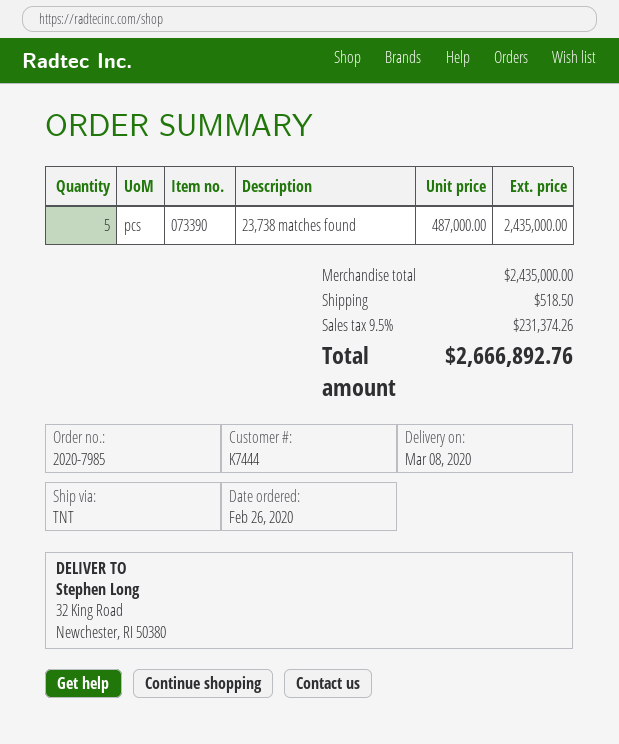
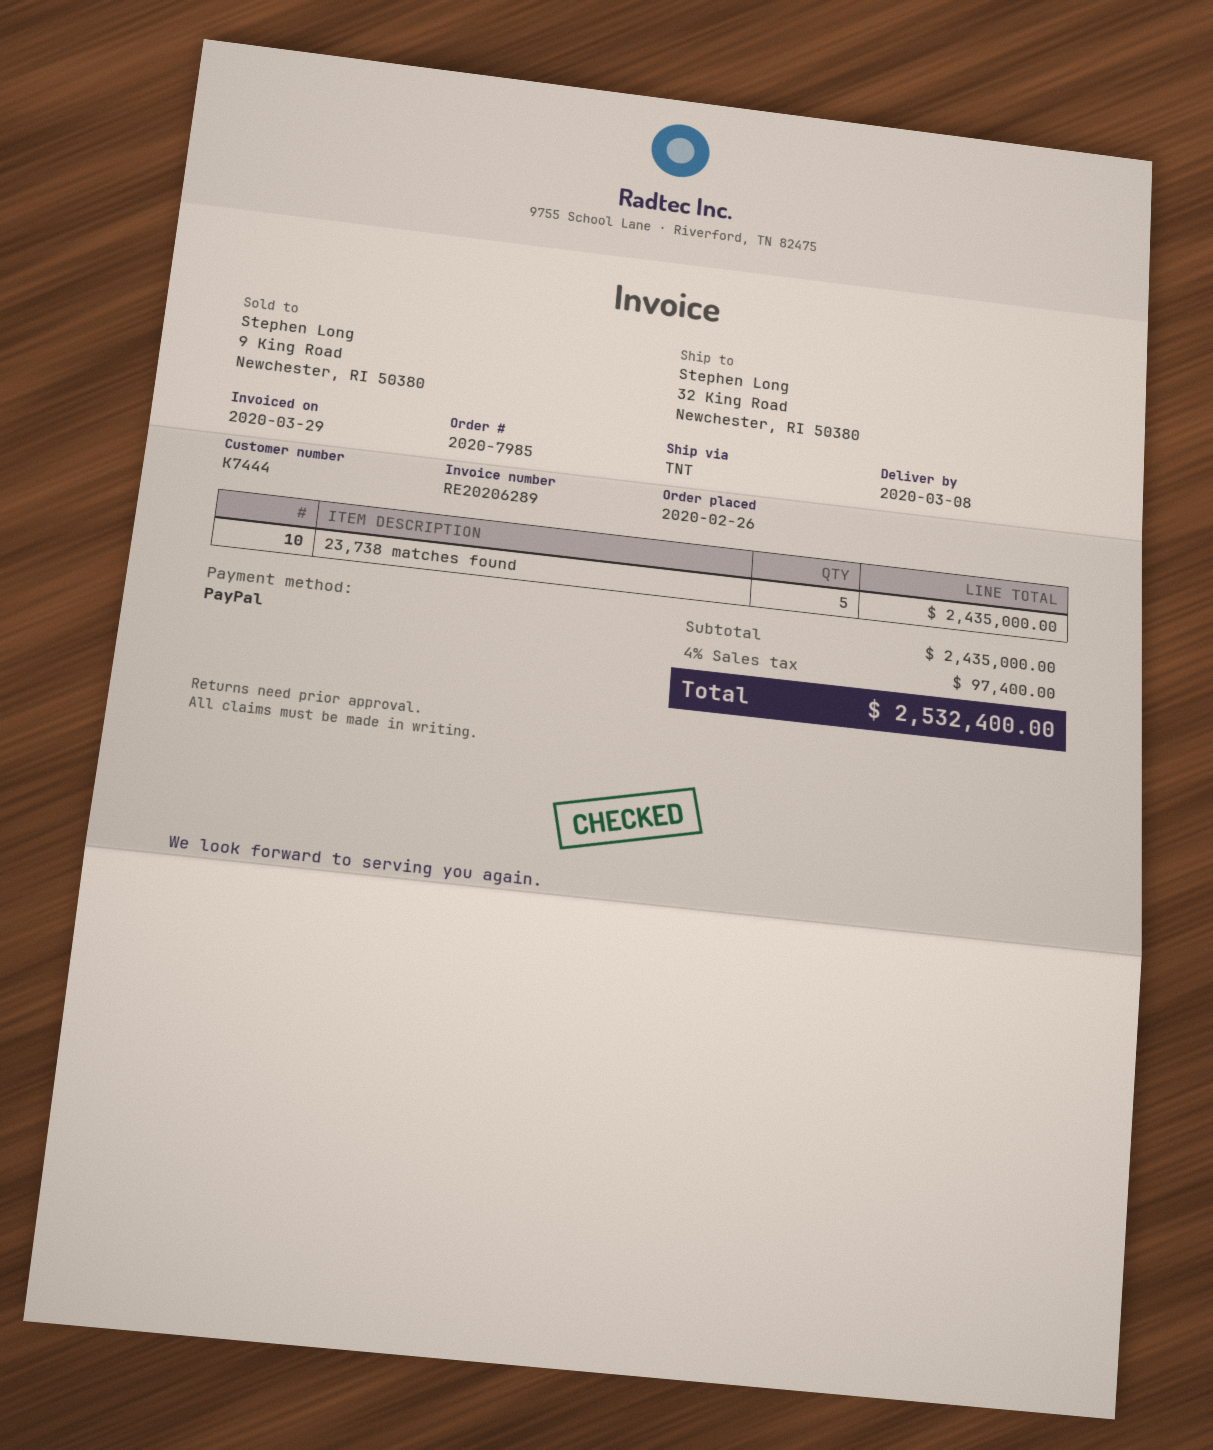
shipping: 518.50 -> none
tax: 9.5% = 231374.26 -> 4% = 97400.00
total: 2666892.76 -> 2532400.00

